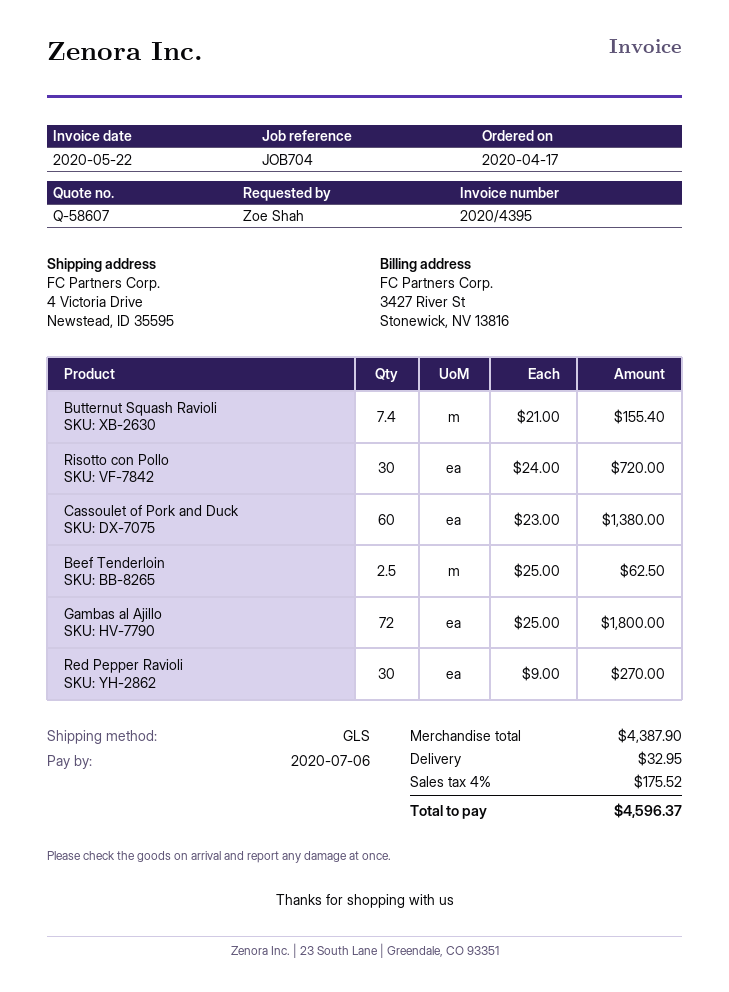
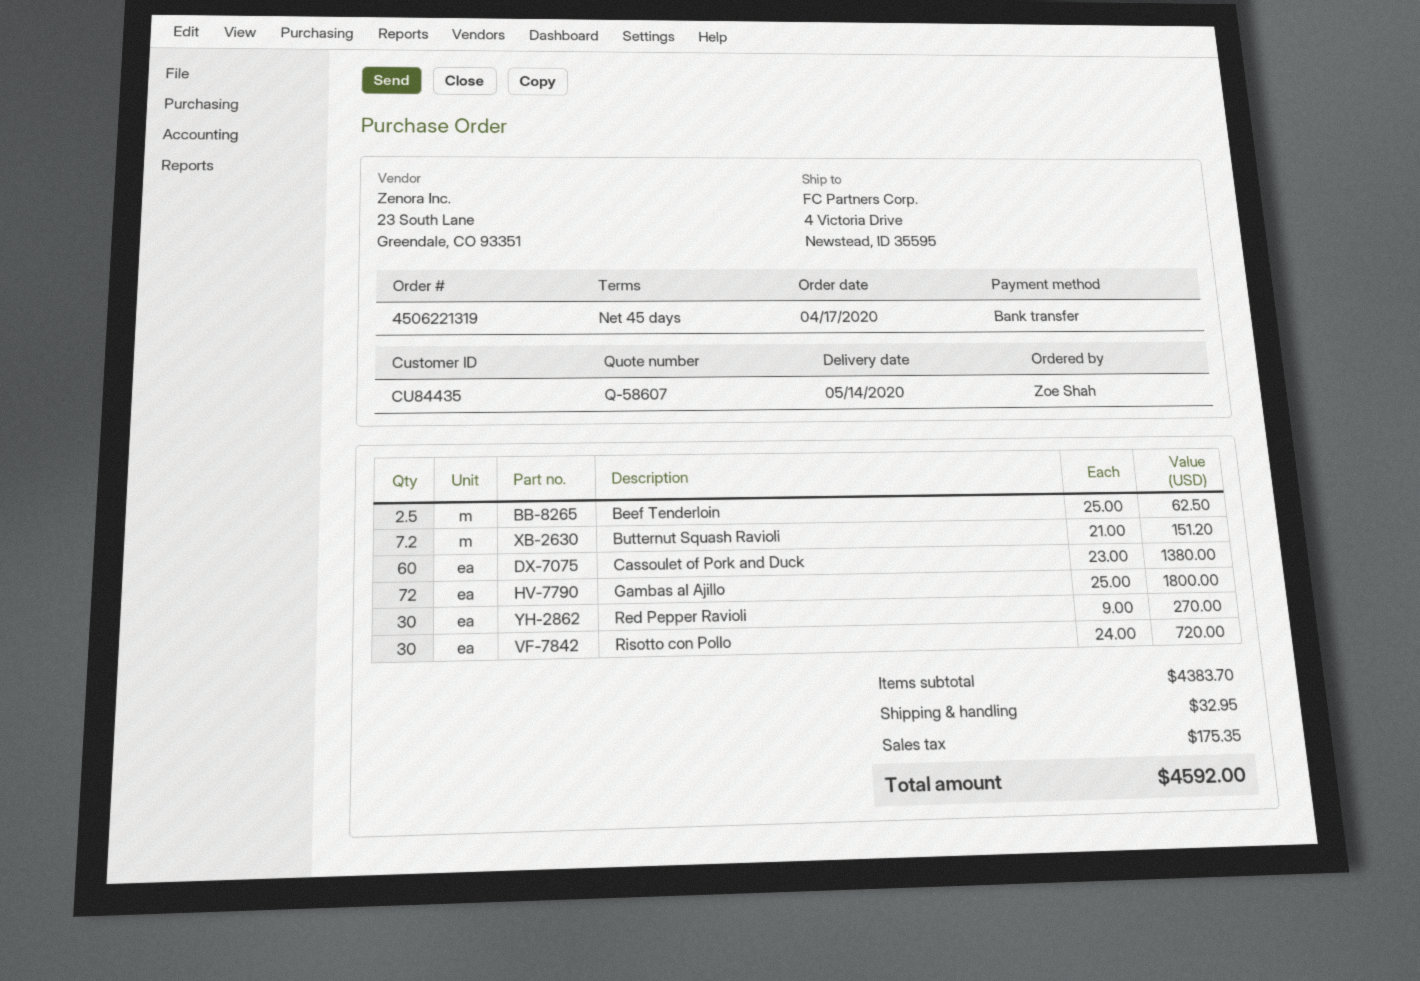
Butternut Squash Ravioli: 7.4 x 21.00 = 155.40 -> 7.2 x 21.00 = 151.20
subtotal: 4387.90 -> 4383.70
tax: 175.52 -> 175.35
total: 4596.37 -> 4592.00

